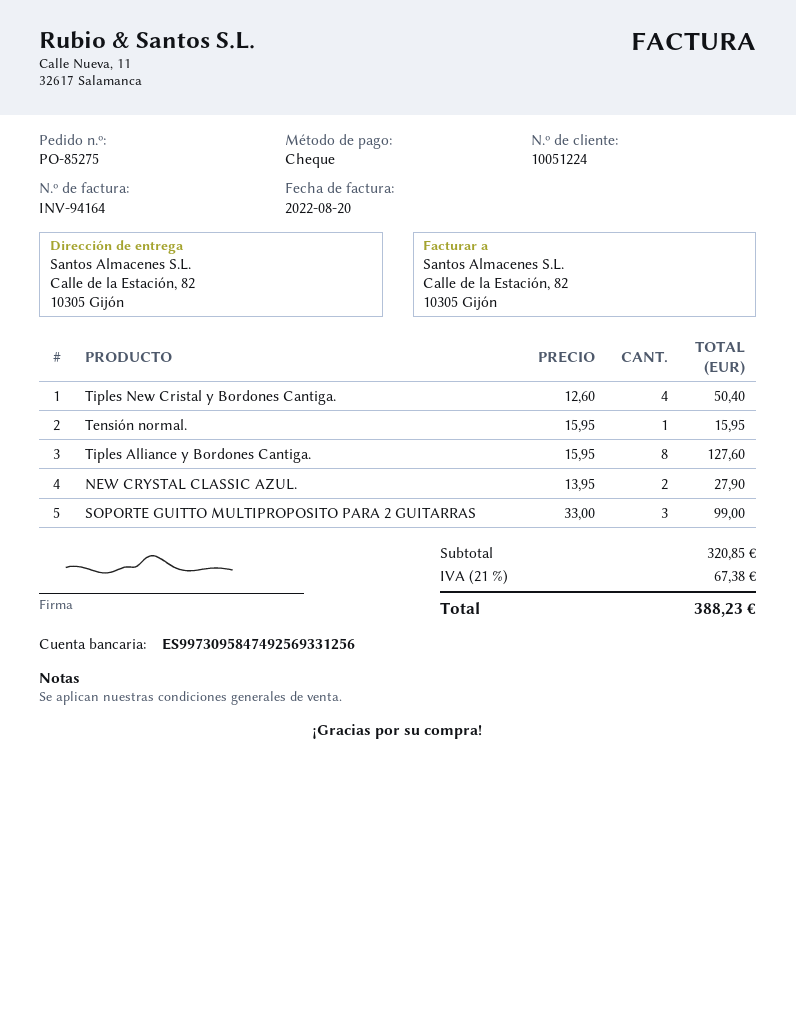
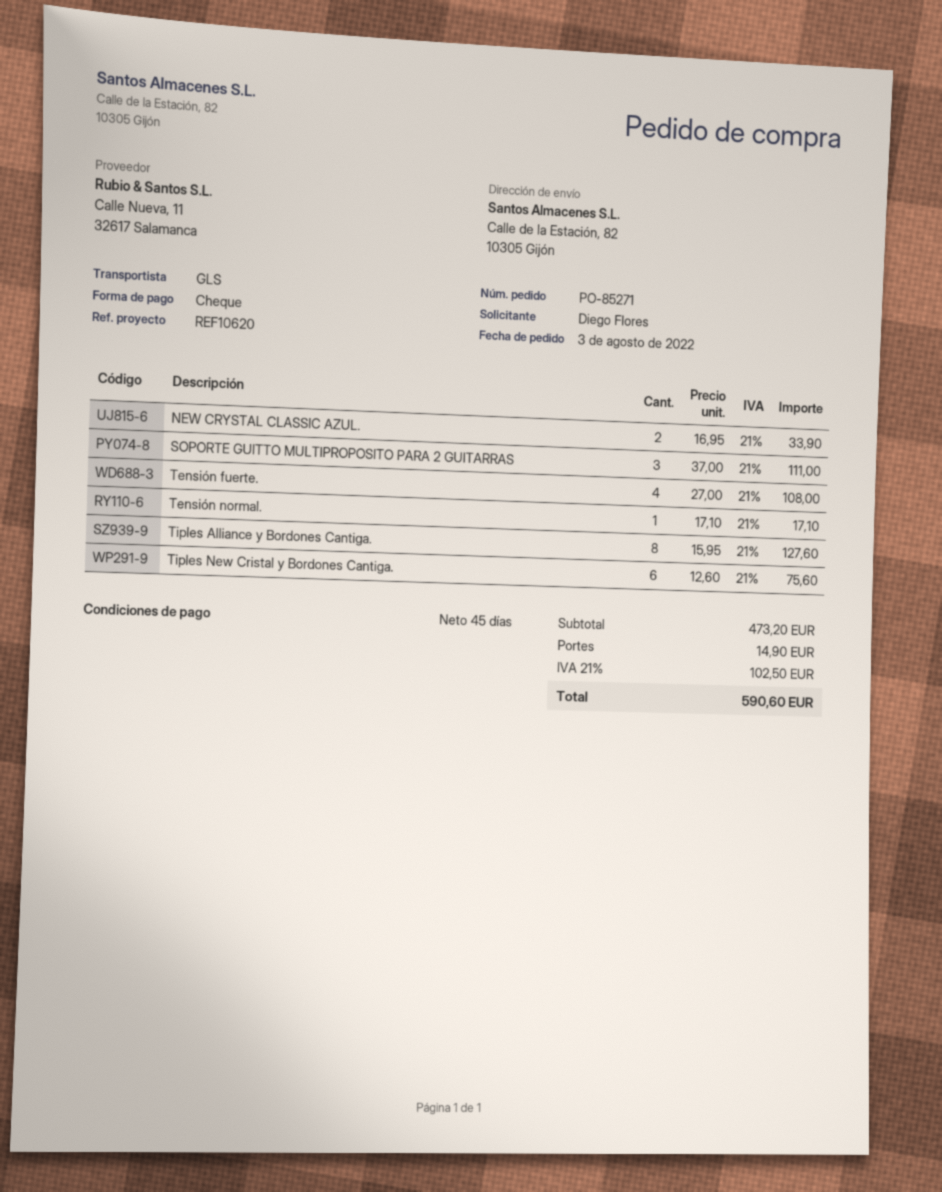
order number: PO-85275 -> PO-85271
Tiples New Cristal y Bordones Cantiga.: 4 x 12.60 = 50.40 -> 6 x 12.60 = 75.60
Tensión normal.: 1 x 15.95 = 15.95 -> 1 x 17.10 = 17.10
NEW CRYSTAL CLASSIC AZUL.: 2 x 13.95 = 27.90 -> 2 x 16.95 = 33.90
SOPORTE GUITTO MULTIPROPOSITO PARA 2 GUITARRAS: 3 x 33.00 = 99.00 -> 3 x 37.00 = 111.00
Tensión fuerte.: none -> 4 x 27.00 = 108.00
subtotal: 320.85 -> 473.20
shipping: none -> 14.90
tax: 21% = 67.38 -> 21% = 102.50
total: 388.23 -> 590.60

